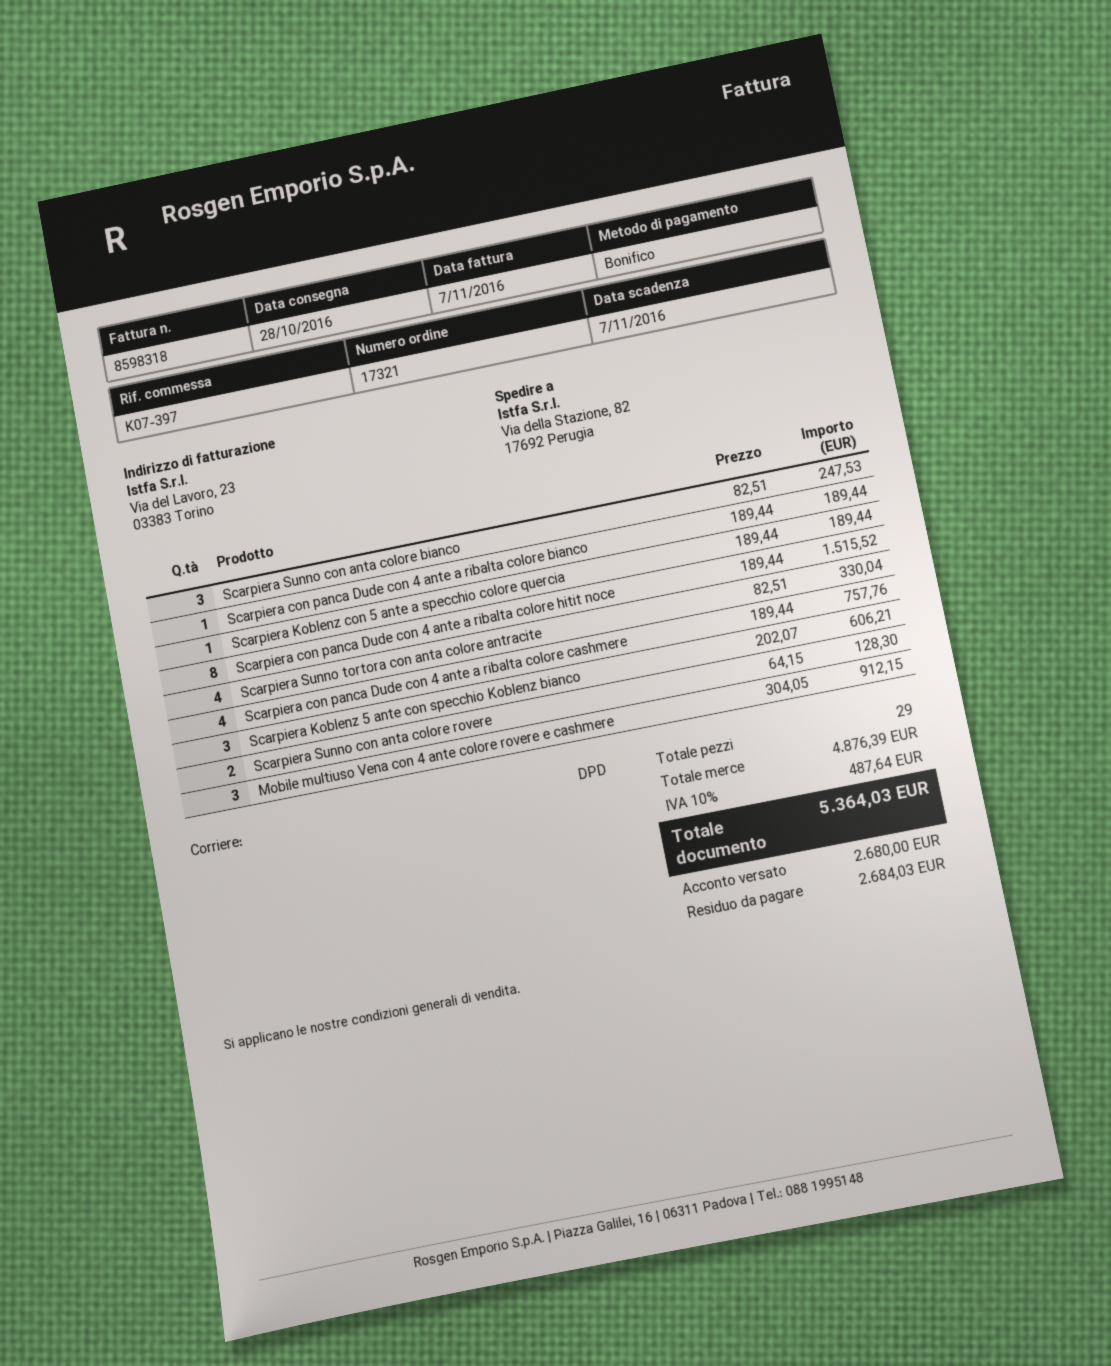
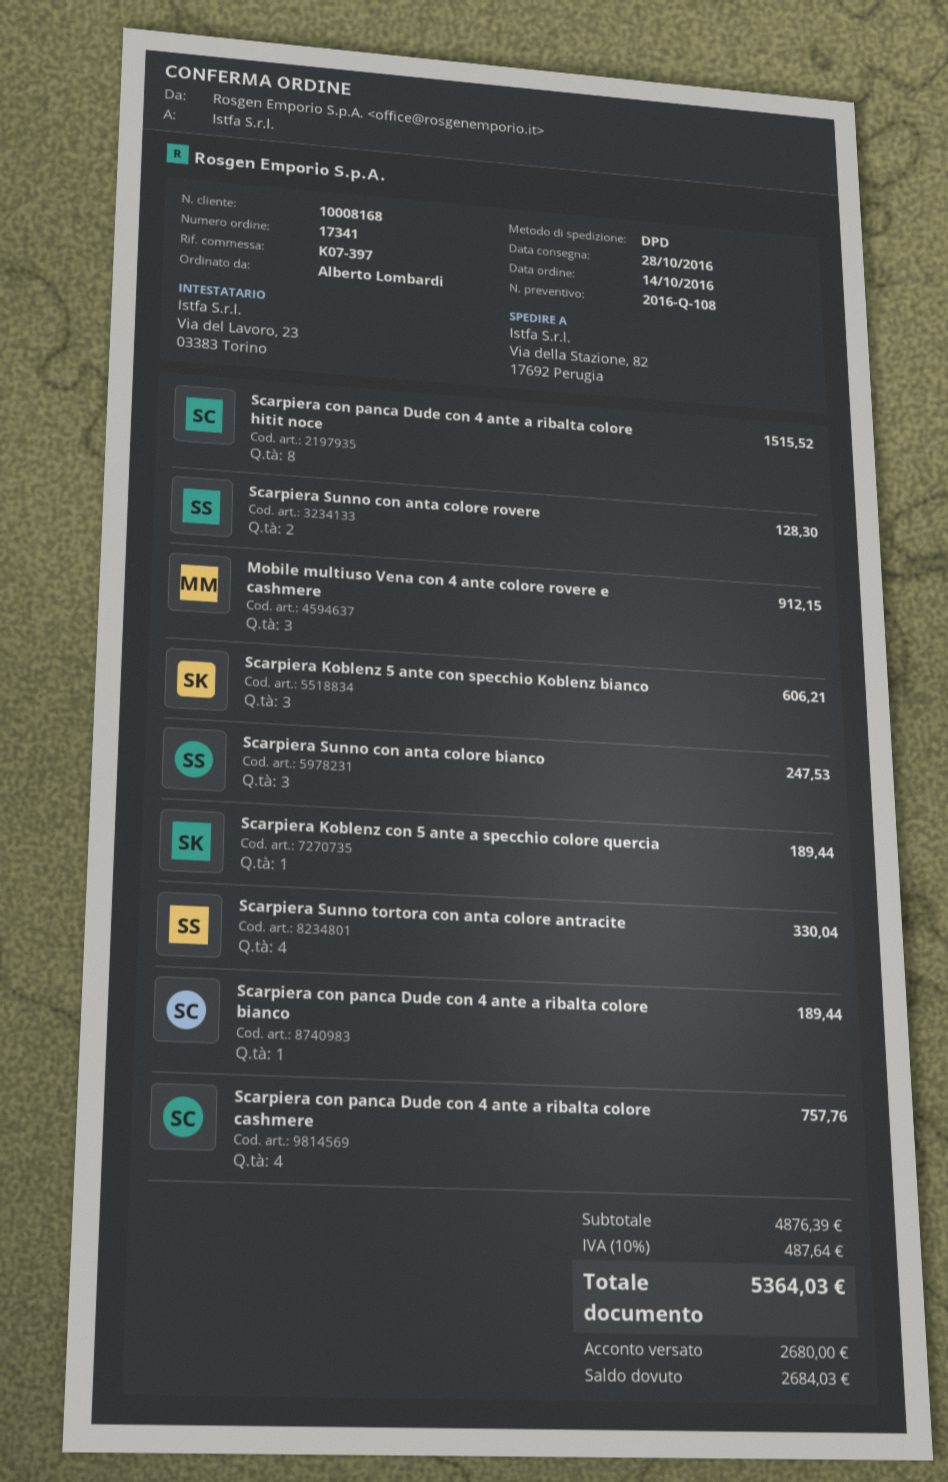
order number: 17321 -> 17341

